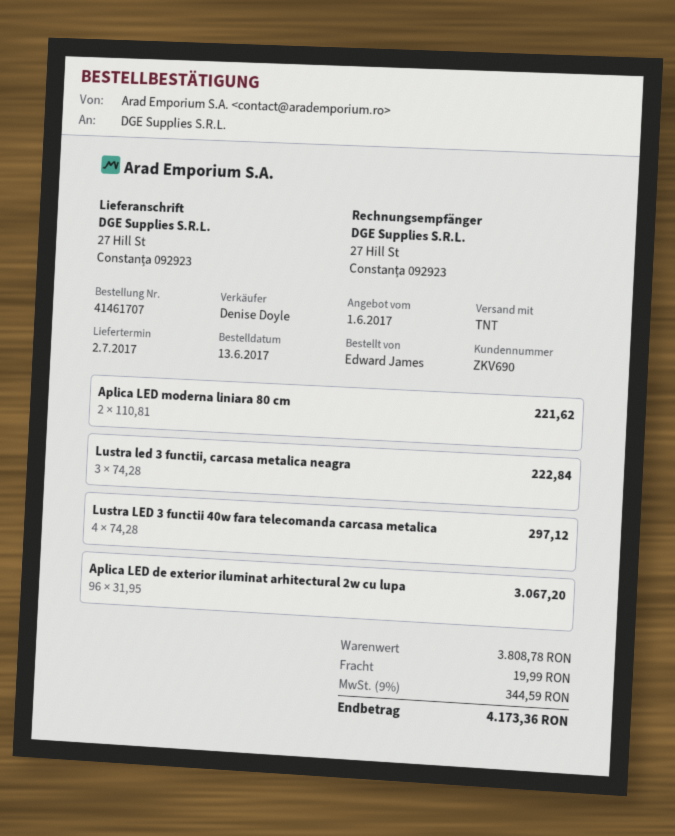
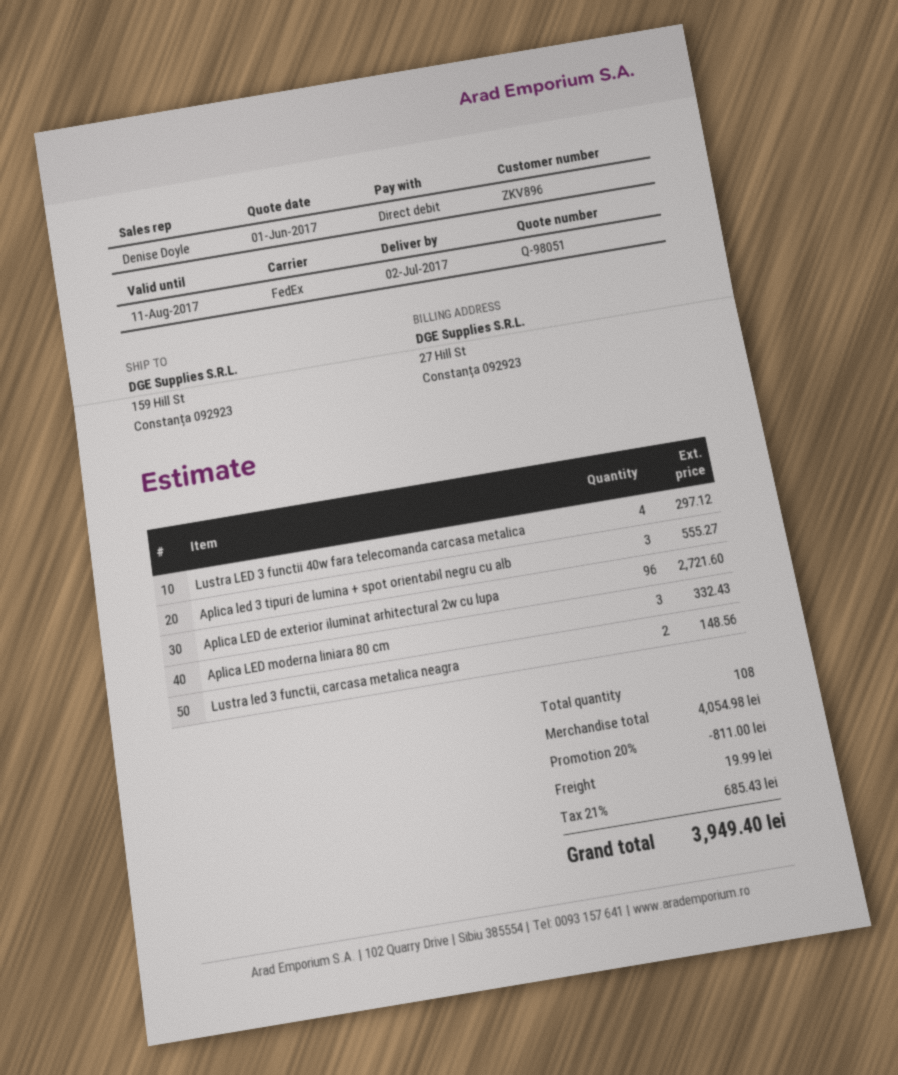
customer number: ZKV690 -> ZKV896
shipping method: TNT -> FedEx
ship to: 27 Hill St, Constanța 092923 -> 159 Hill St, Constanța 092923
Aplica LED moderna liniara 80 cm: 2 for 221.62 -> 3 for 332.43
Lustra led 3 functii, carcasa metalica neagra: 3 for 222.84 -> 2 for 148.56
Aplica LED de exterior iluminat arhitectural 2w cu lupa: 96 for 3067.20 -> 96 for 2721.60
Aplica led 3 tipuri de lumina + spot orientabil negru cu alb: none -> 3 for 555.27
subtotal: 3808.78 -> 4054.98
discount: none -> 20% = 811.00
tax: 9% = 344.59 -> 21% = 685.43
total: 4173.36 -> 3949.40

